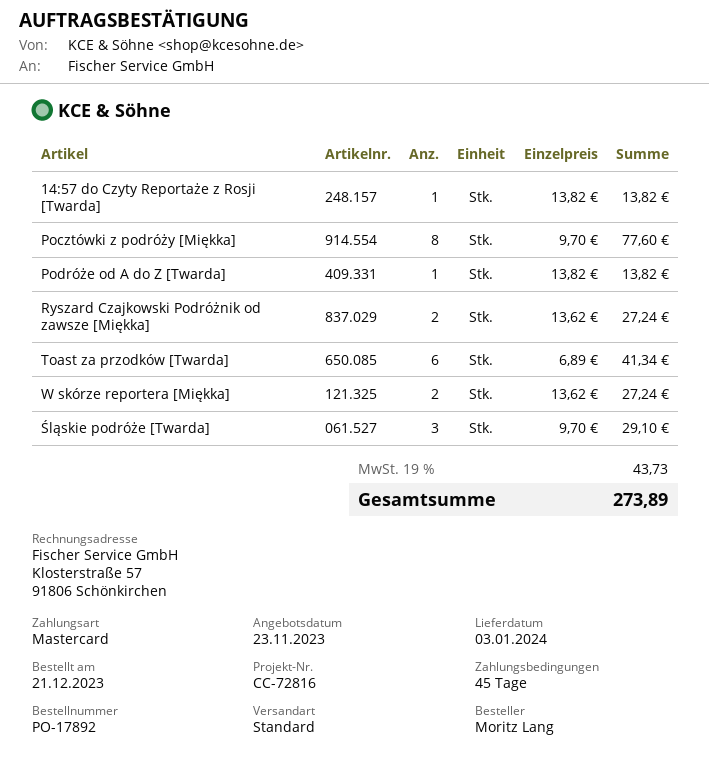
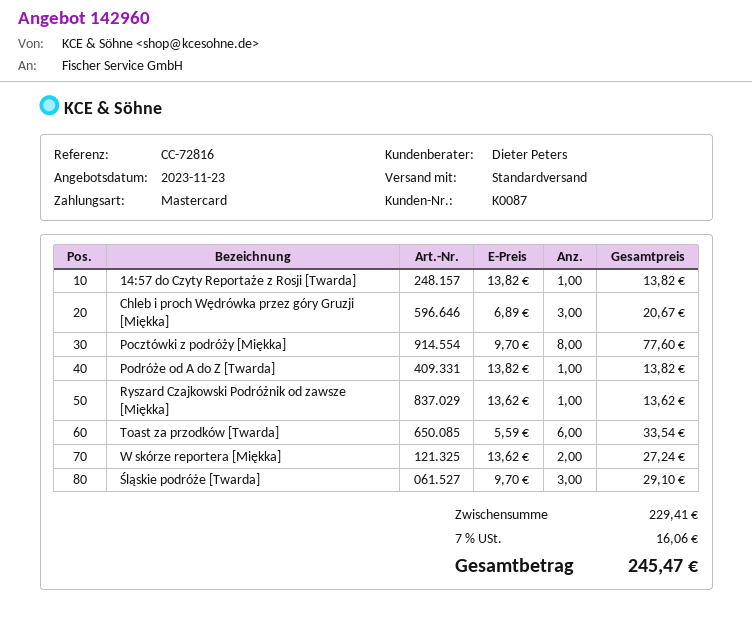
Ryszard Czajkowski Podróżnik od zawsze [Miękka]: 2 x 13.62 = 27.24 -> 1 x 13.62 = 13.62
Toast za przodków [Twarda]: 6 x 6.89 = 41.34 -> 6 x 5.59 = 33.54
Chleb i proch Wędrówka przez góry Gruzji [Miękka]: none -> 3 x 6.89 = 20.67
tax: 19% = 43.73 -> 7% = 16.06
total: 273.89 -> 245.47

